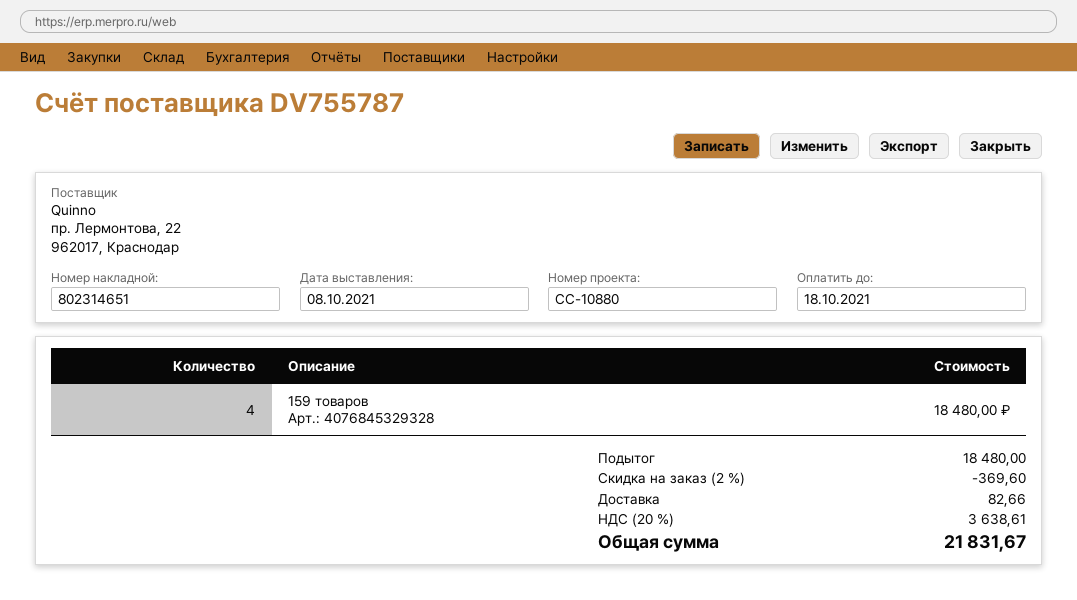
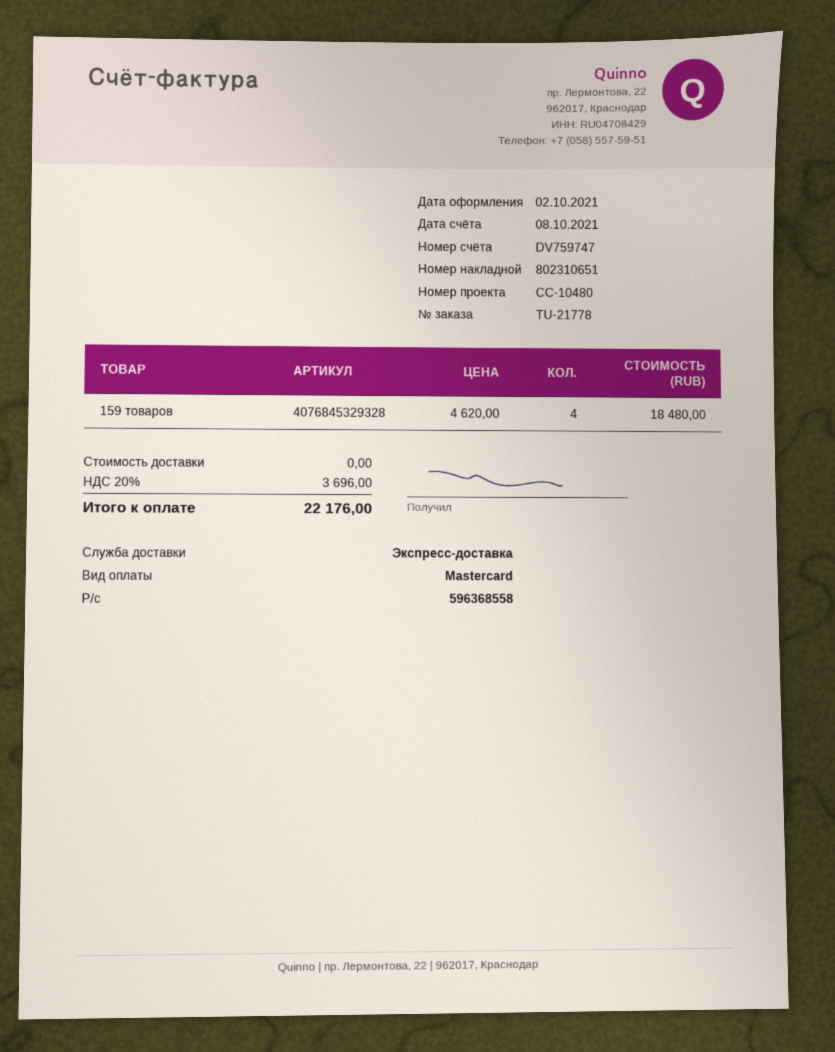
delivery note number: 802314651 -> 802310651
invoice number: DV755787 -> DV759747
reference: CC-10880 -> CC-10480
discount: 2% = 369.60 -> none
shipping: 82.66 -> 0.00
tax: 20% = 3638.61 -> 20% = 3696.00
total: 21831.67 -> 22176.00

